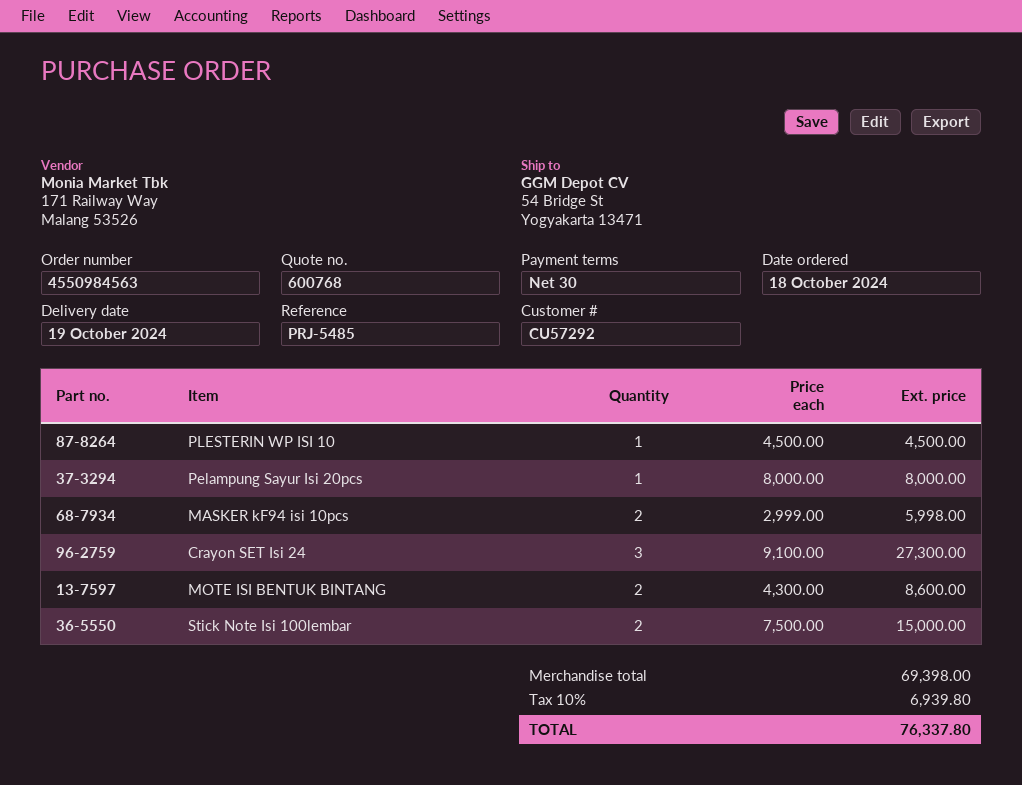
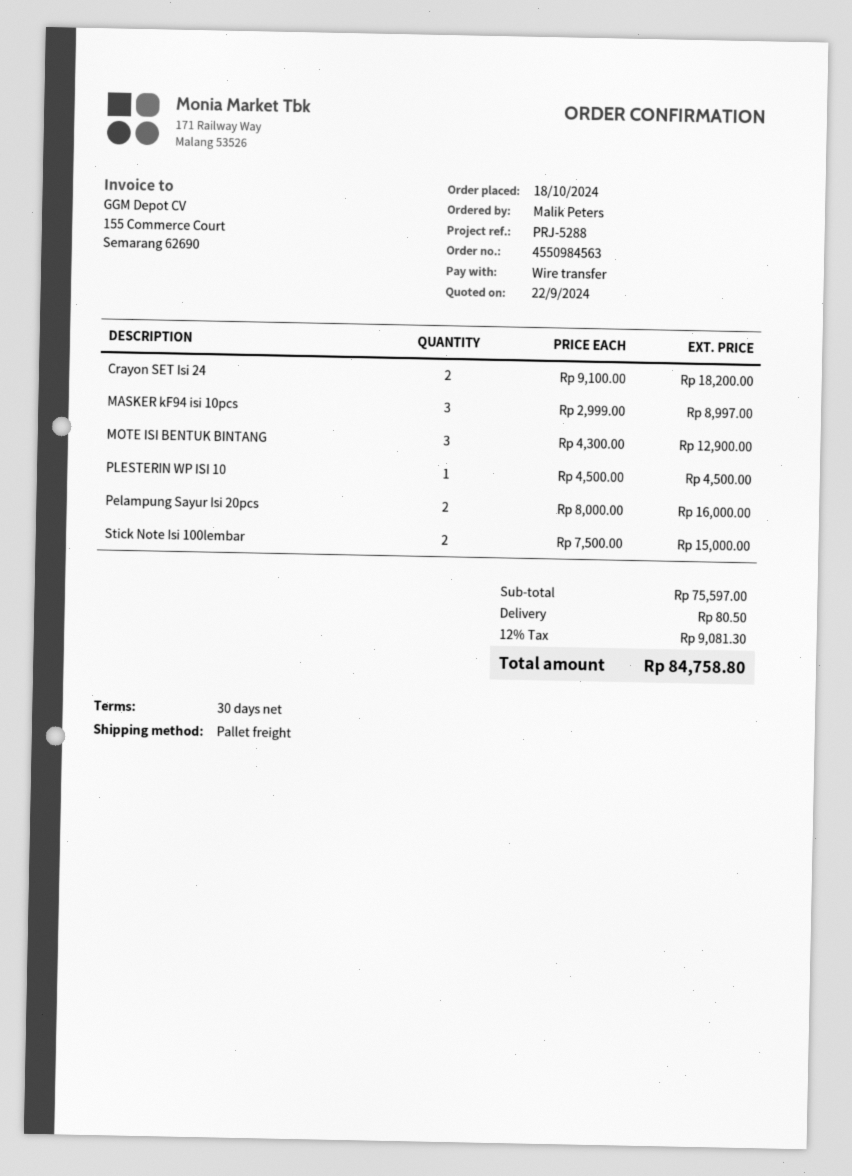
reference: PRJ-5485 -> PRJ-5288
Pelampung Sayur Isi 20pcs: 1 x 8000.00 = 8000.00 -> 2 x 8000.00 = 16000.00
MASKER kF94 isi 10pcs: 2 x 2999.00 = 5998.00 -> 3 x 2999.00 = 8997.00
Crayon SET Isi 24: 3 x 9100.00 = 27300.00 -> 2 x 9100.00 = 18200.00
MOTE ISI BENTUK BINTANG: 2 x 4300.00 = 8600.00 -> 3 x 4300.00 = 12900.00
subtotal: 69398.00 -> 75597.00
shipping: none -> 80.50
tax: 10% = 6939.80 -> 12% = 9081.30
total: 76337.80 -> 84758.80

